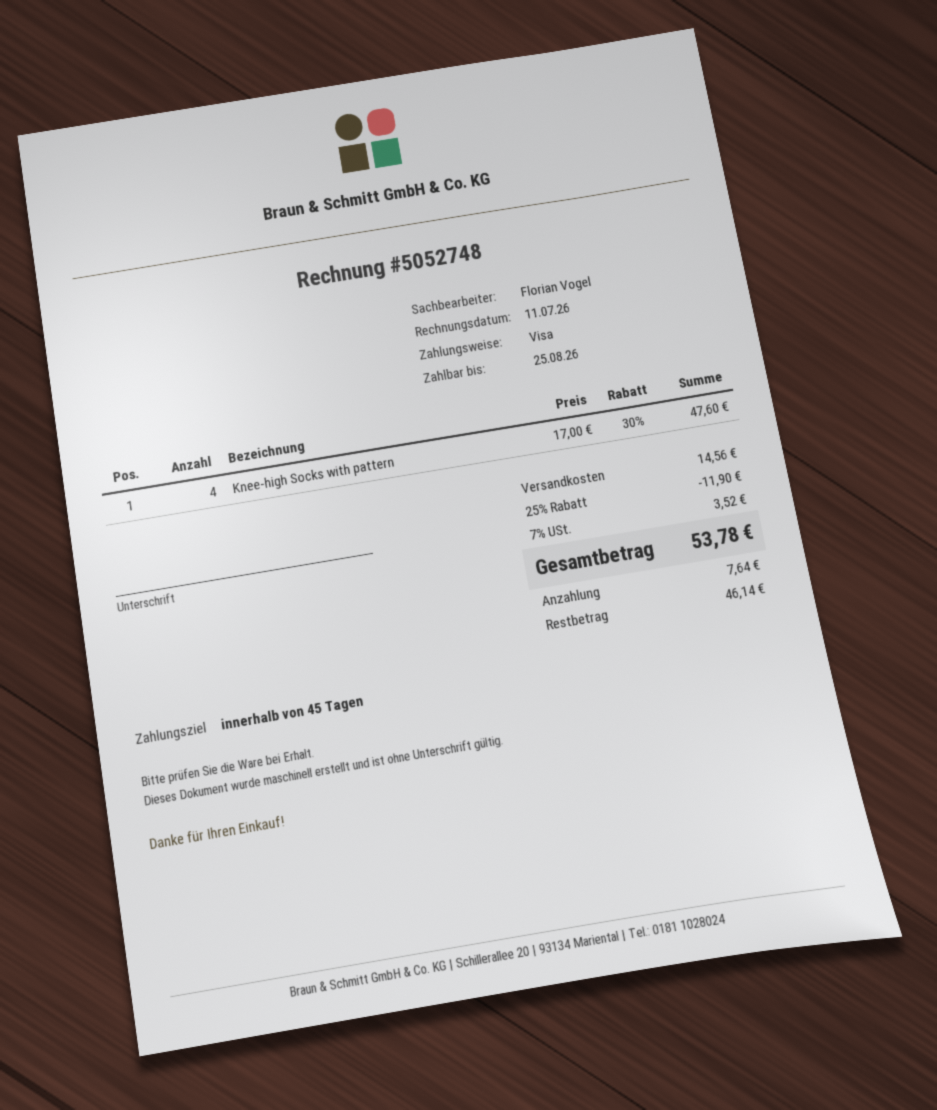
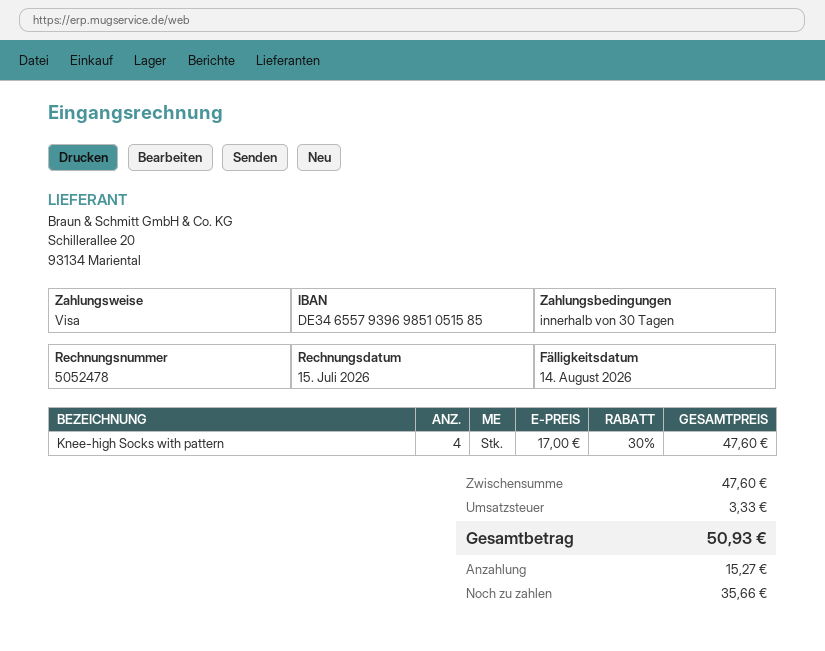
invoice number: 5052748 -> 5052478
invoice date: 2026-07-11 -> 2026-07-15
payment terms: 45 days -> 30 days
due date: 2026-08-25 -> 2026-08-14
discount: 25% = 11.90 -> none
shipping: 14.56 -> none
tax: 3.52 -> 3.33
total: 53.78 -> 50.93
deposit: 7.64 -> 15.27
balance: 46.14 -> 35.66

